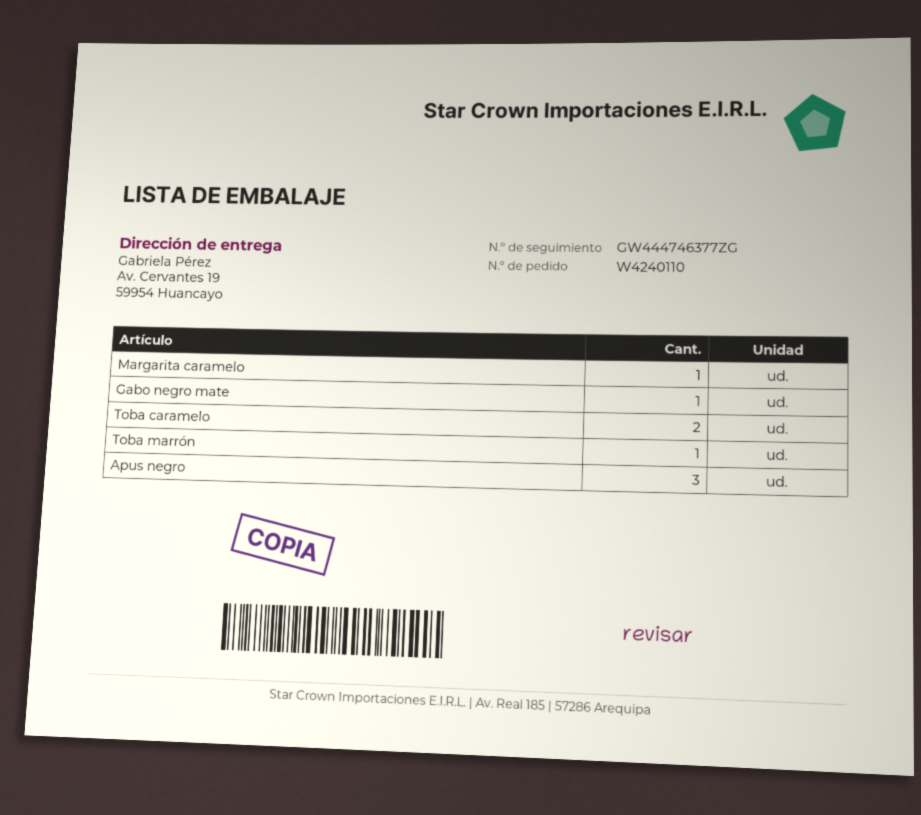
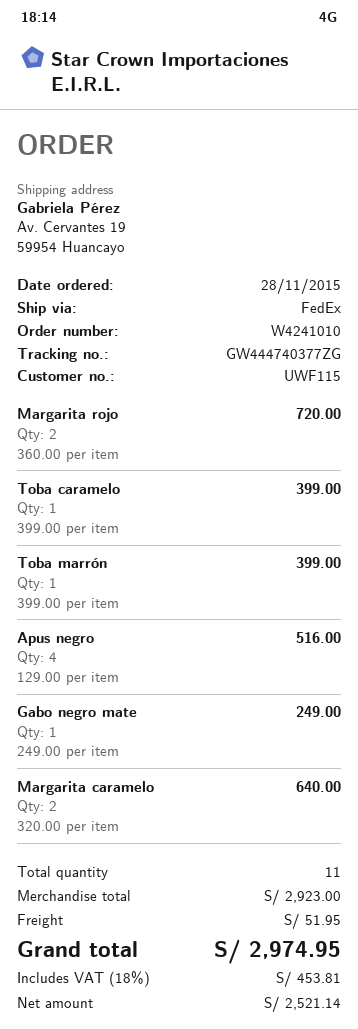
order number: W4240110 -> W4241010
tracking number: GW444746377ZG -> GW444740377ZG
Margarita caramelo: 1 -> 2
Toba caramelo: 2 -> 1
Apus negro: 3 -> 4
Margarita rojo: none -> 2

